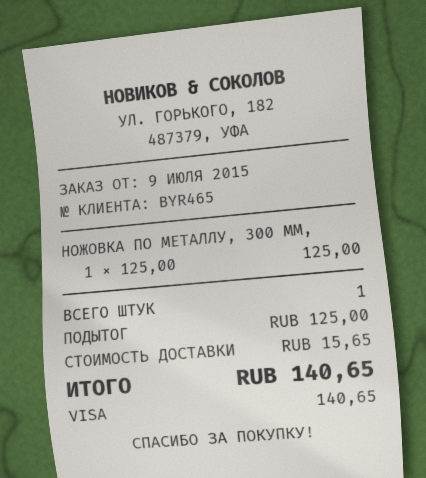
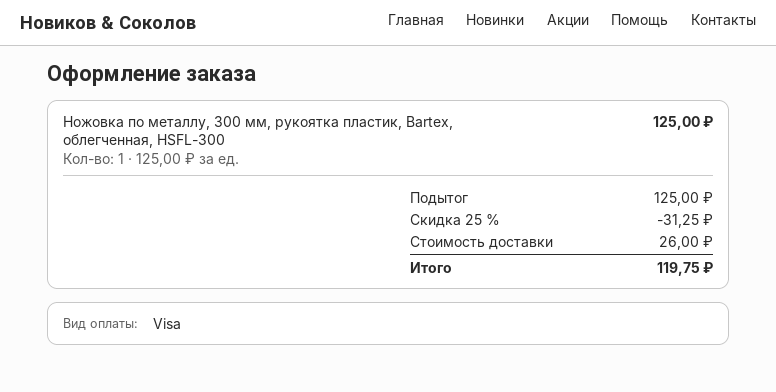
discount: none -> 25% = 31.25
shipping: 15.65 -> 26.00
total: 140.65 -> 119.75

